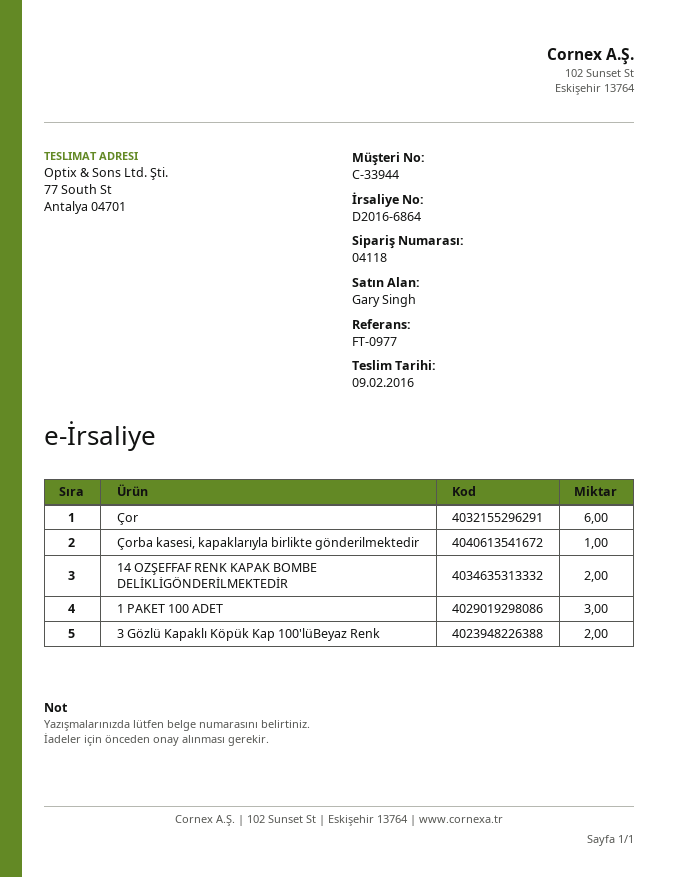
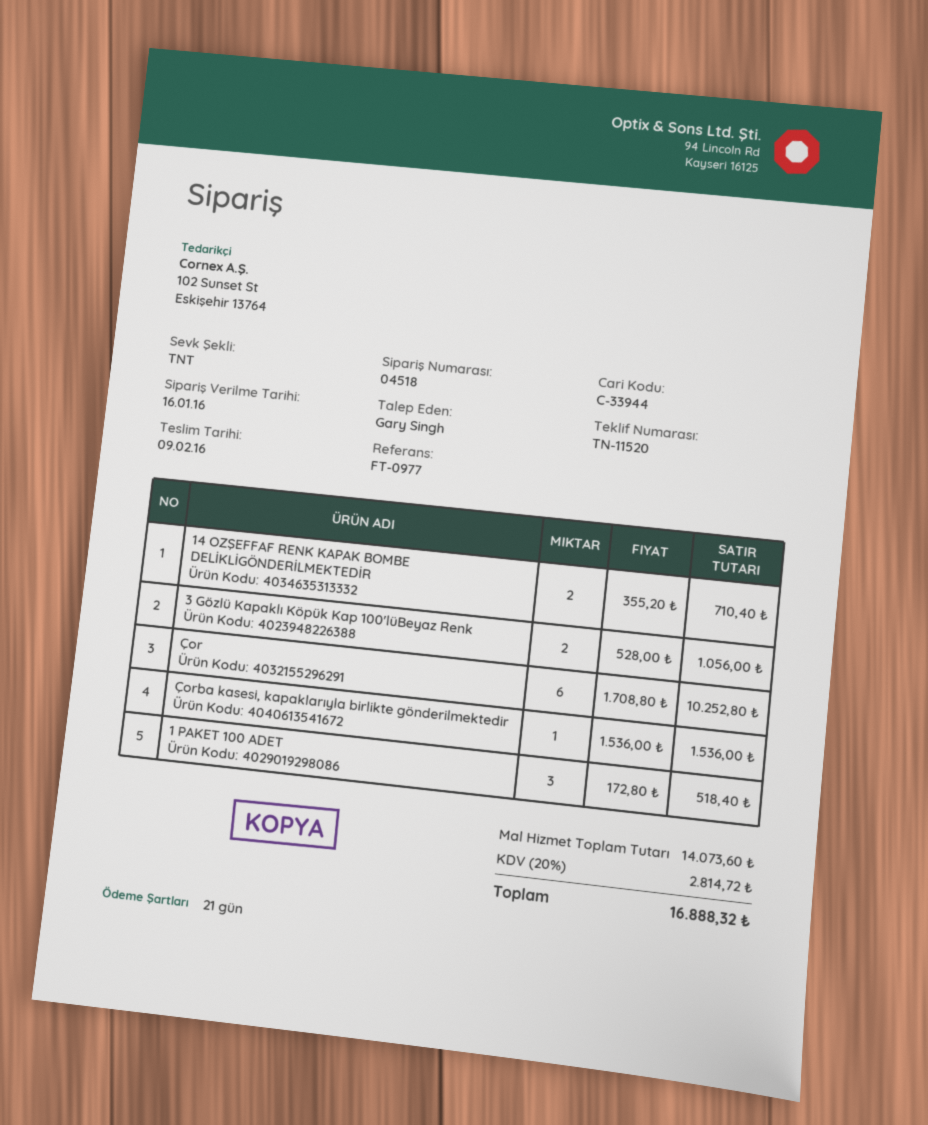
order number: 04118 -> 04518

